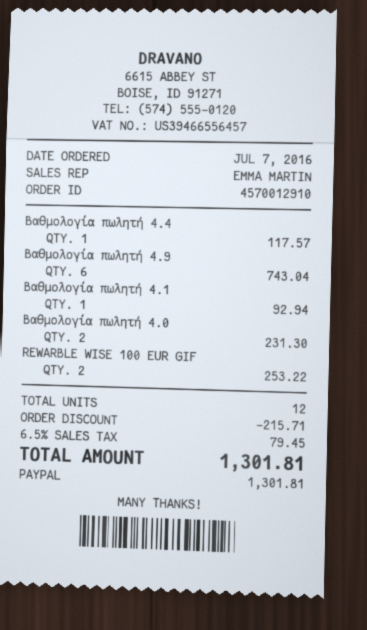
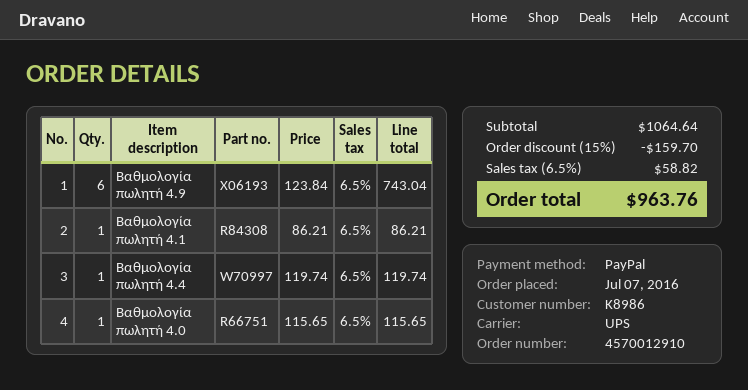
Βαθμολογία πωλητή 4.4: 1 for 117.57 -> 1 for 119.74
Βαθμολογία πωλητή 4.1: 1 for 92.94 -> 1 for 86.21
Βαθμολογία πωλητή 4.0: 2 for 231.30 -> 1 for 115.65
REWARBLE WISE 100 EUR GIF: 2 for 253.22 -> none
discount: 215.71 -> 159.70
tax: 6.5% = 79.45 -> 6.5% = 58.82
total: 1301.81 -> 963.76

